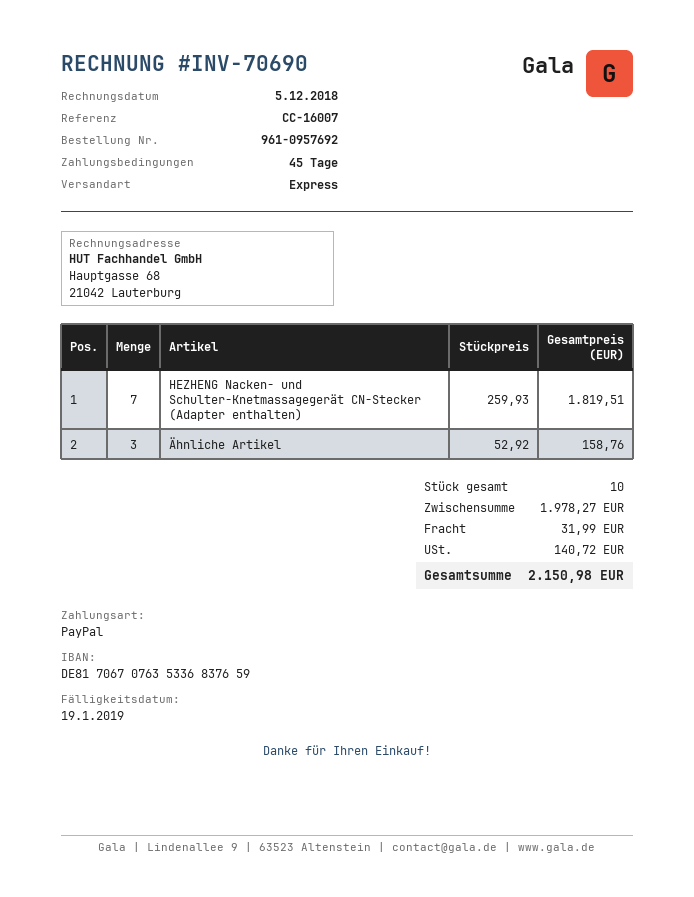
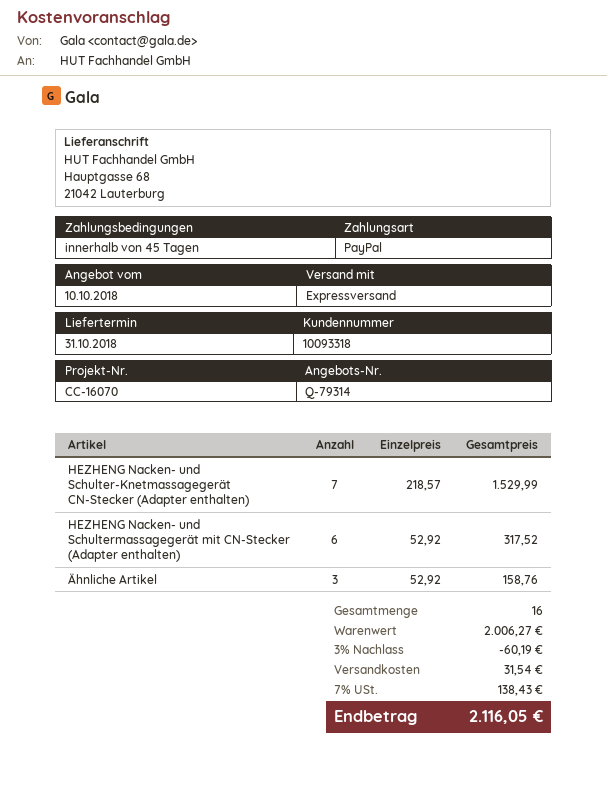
reference: CC-16007 -> CC-16070
HEZHENG Nacken- und Schulter-Knetmassagegerät CN-Stecker (Adapter enthalten): 7 x 259.93 = 1819.51 -> 7 x 218.57 = 1529.99
HEZHENG Nacken- und Schultermassagegerät mit CN-Stecker (Adapter enthalten): none -> 6 x 52.92 = 317.52
total quantity: 10 -> 16
subtotal: 1978.27 -> 2006.27
discount: none -> 3% = 60.19
shipping: 31.99 -> 31.54
tax: 140.72 -> 138.43
total: 2150.98 -> 2116.05

